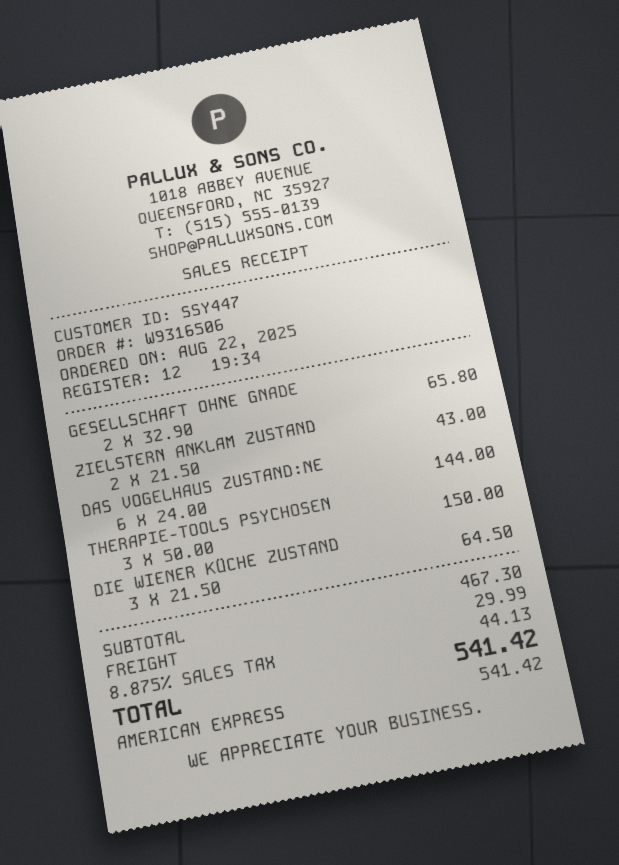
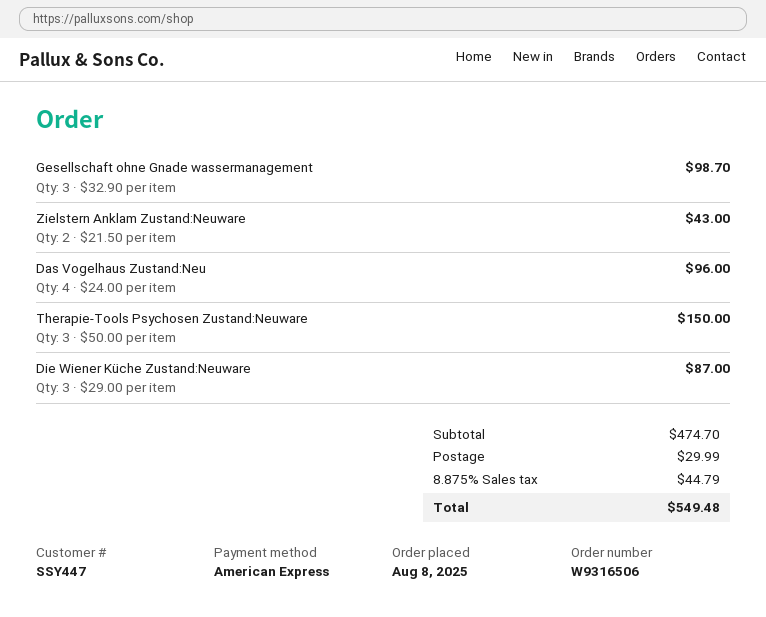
order date: 2025-08-22 -> 2025-08-08
GESELLSCHAFT OHNE GNADE: 2 x 32.90 = 65.80 -> 3 x 32.90 = 98.70
DAS VOGELHAUS ZUSTAND:NE: 6 x 24.00 = 144.00 -> 4 x 24.00 = 96.00
DIE WIENER KÜCHE ZUSTAND: 3 x 21.50 = 64.50 -> 3 x 29.00 = 87.00
subtotal: 467.30 -> 474.70
tax: 8.875% = 44.13 -> 8.875% = 44.79
total: 541.42 -> 549.48

